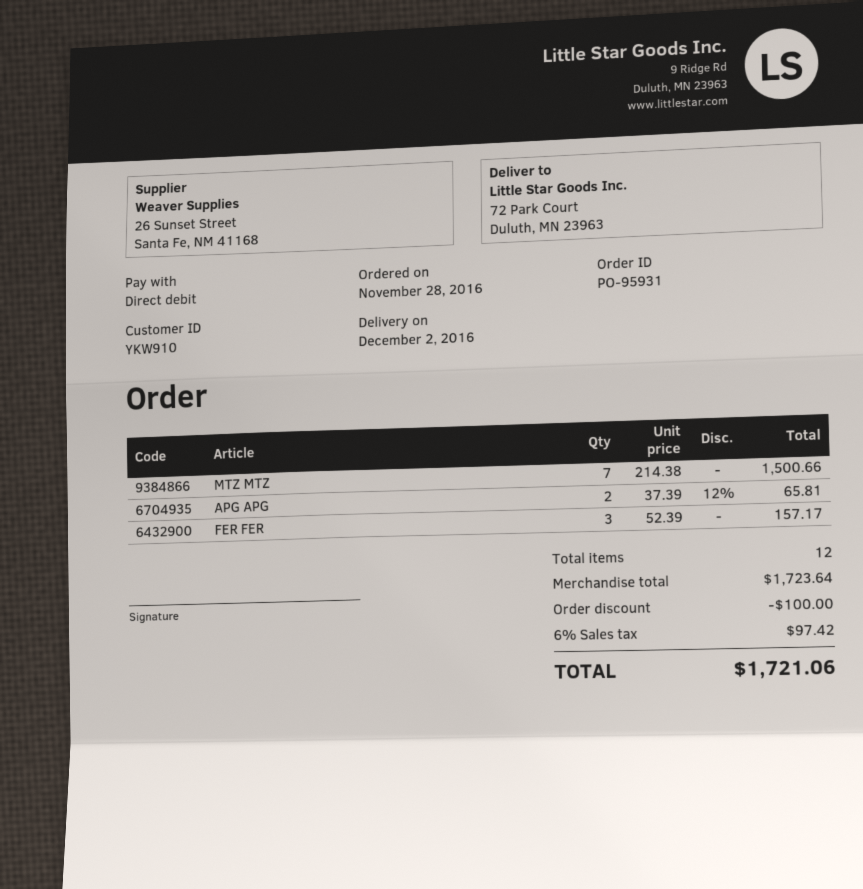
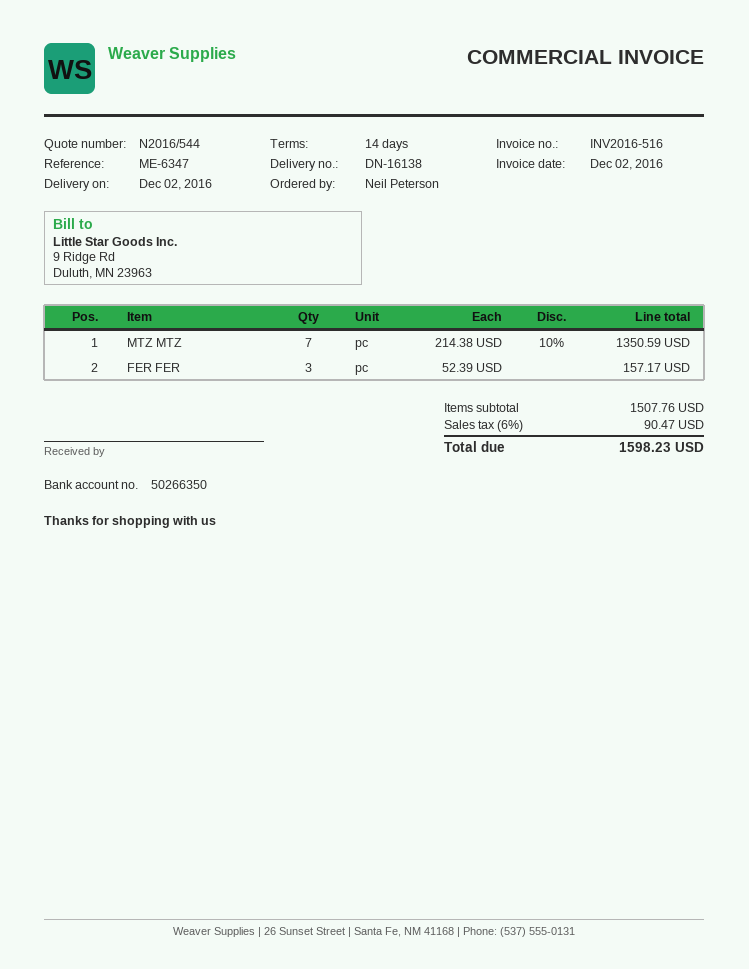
MTZ MTZ: 7 x 214.38 = 1500.66 -> 7 x 214.38 - 10% = 1350.59
APG APG: 2 x 37.39 - 12% = 65.81 -> none
subtotal: 1723.64 -> 1507.76
discount: 100.00 -> none
tax: 6% = 97.42 -> 6% = 90.47
total: 1721.06 -> 1598.23

